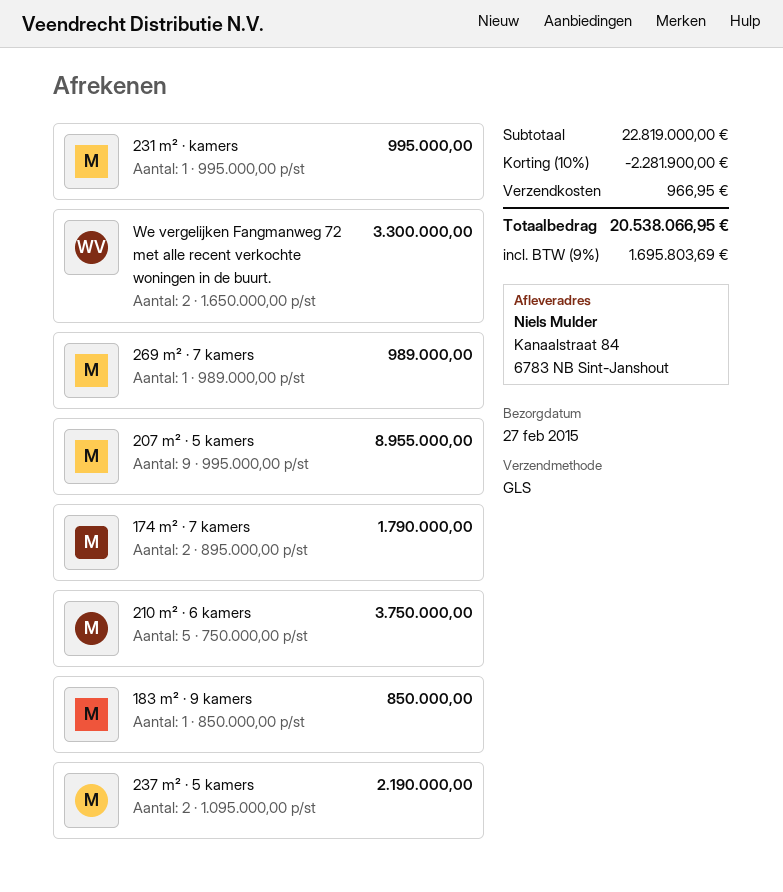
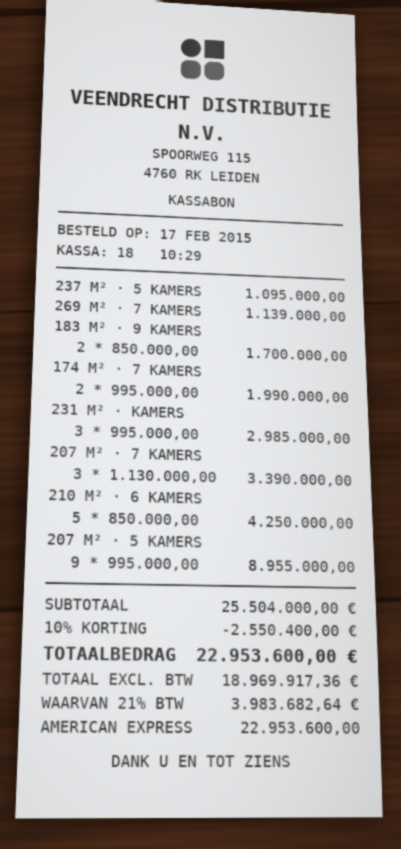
231 m² · kamers: 1 x 995000.00 = 995000.00 -> 3 x 995000.00 = 2985000.00
We vergelijken Fangmanweg 72 met alle recent verkochte woningen in de buurt.: 2 x 1650000.00 = 3300000.00 -> none
269 m² · 7 kamers: 1 x 989000.00 = 989000.00 -> 1 x 1139000.00 = 1139000.00
174 m² · 7 kamers: 2 x 895000.00 = 1790000.00 -> 2 x 995000.00 = 1990000.00
210 m² · 6 kamers: 5 x 750000.00 = 3750000.00 -> 5 x 850000.00 = 4250000.00
183 m² · 9 kamers: 1 x 850000.00 = 850000.00 -> 2 x 850000.00 = 1700000.00
237 m² · 5 kamers: 2 x 1095000.00 = 2190000.00 -> 1 x 1095000.00 = 1095000.00
207 M² · 7 KAMERS: none -> 3 x 1130000.00 = 3390000.00
subtotal: 22819000.00 -> 25504000.00
discount: 10% = 2281900.00 -> 10% = 2550400.00
shipping: 966.95 -> none
tax: 9% = 1695803.69 -> 21% = 3983682.64
total: 20538066.95 -> 22953600.00

